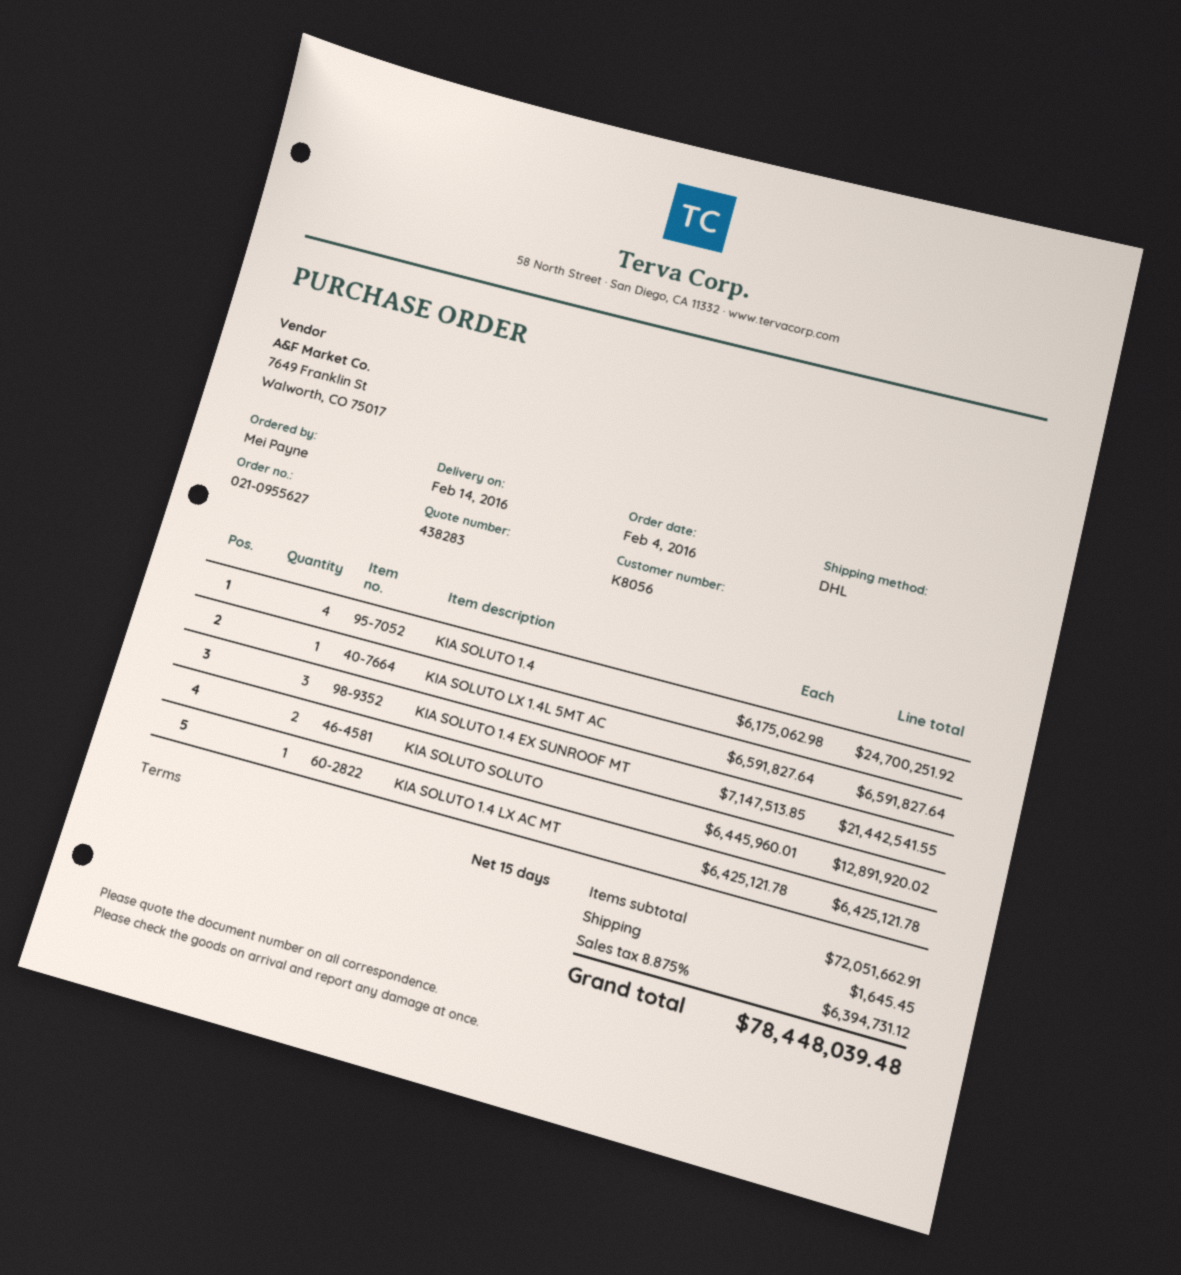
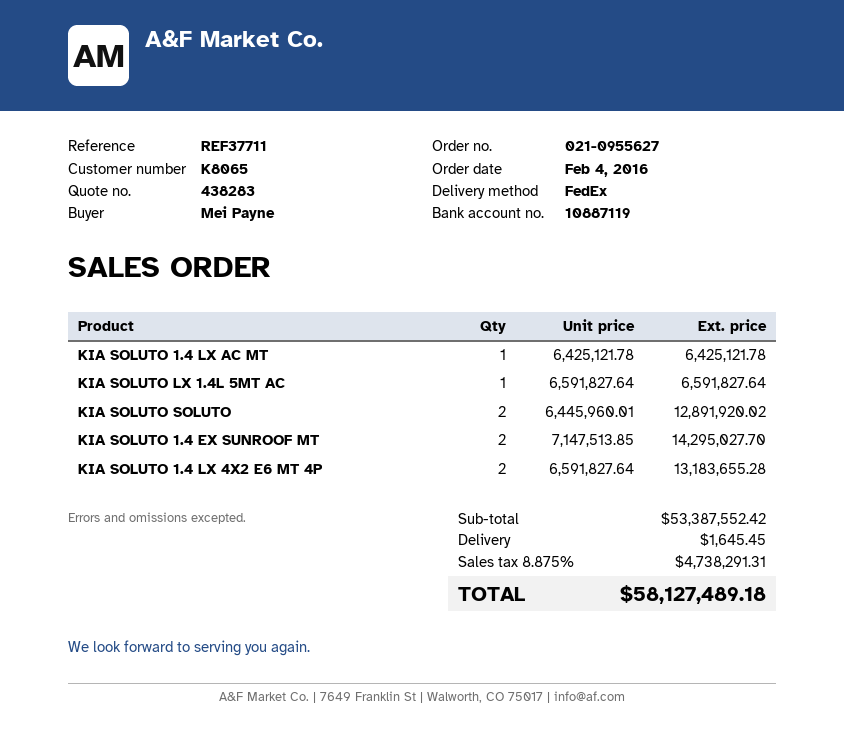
customer number: K8056 -> K8065
shipping method: DHL -> FedEx
KIA SOLUTO 1.4: 4 x 6175062.98 = 24700251.92 -> none
KIA SOLUTO 1.4 EX SUNROOF MT: 3 x 7147513.85 = 21442541.55 -> 2 x 7147513.85 = 14295027.70
KIA SOLUTO 1.4 LX 4X2 E6 MT 4P: none -> 2 x 6591827.64 = 13183655.28
subtotal: 72051662.91 -> 53387552.42
tax: 8.875% = 6394731.12 -> 8.875% = 4738291.31
total: 78448039.48 -> 58127489.18

